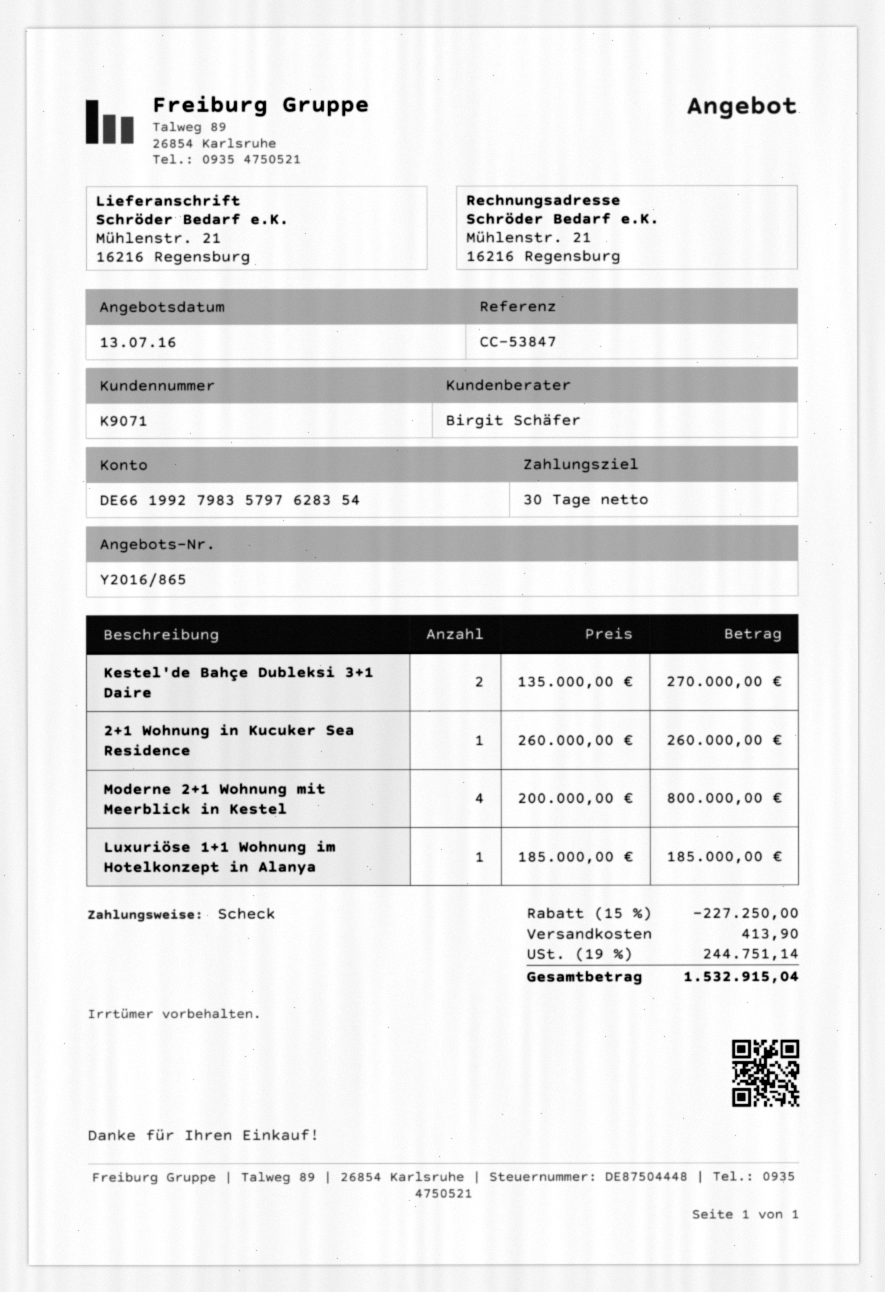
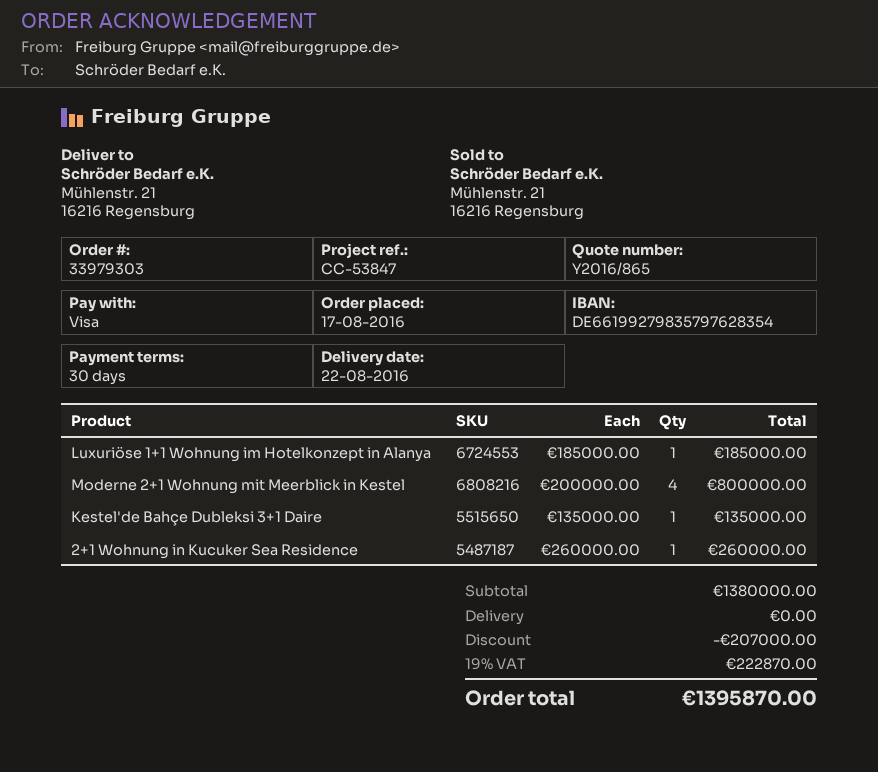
payment method: cheque -> Visa
Kestel'de Bahçe Dubleksi 3+1 Daire: 2 x 135000.00 = 270000.00 -> 1 x 135000.00 = 135000.00
discount: 227250.00 -> 207000.00
shipping: 413.90 -> 0.00
tax: 19% = 244751.14 -> 19% = 222870.00
total: 1532915.04 -> 1395870.00

